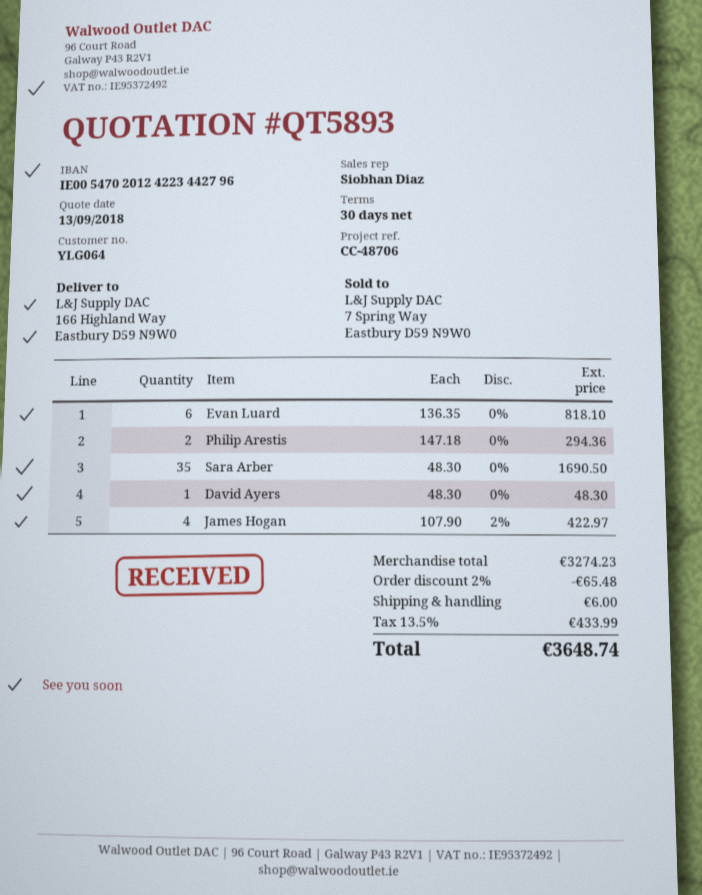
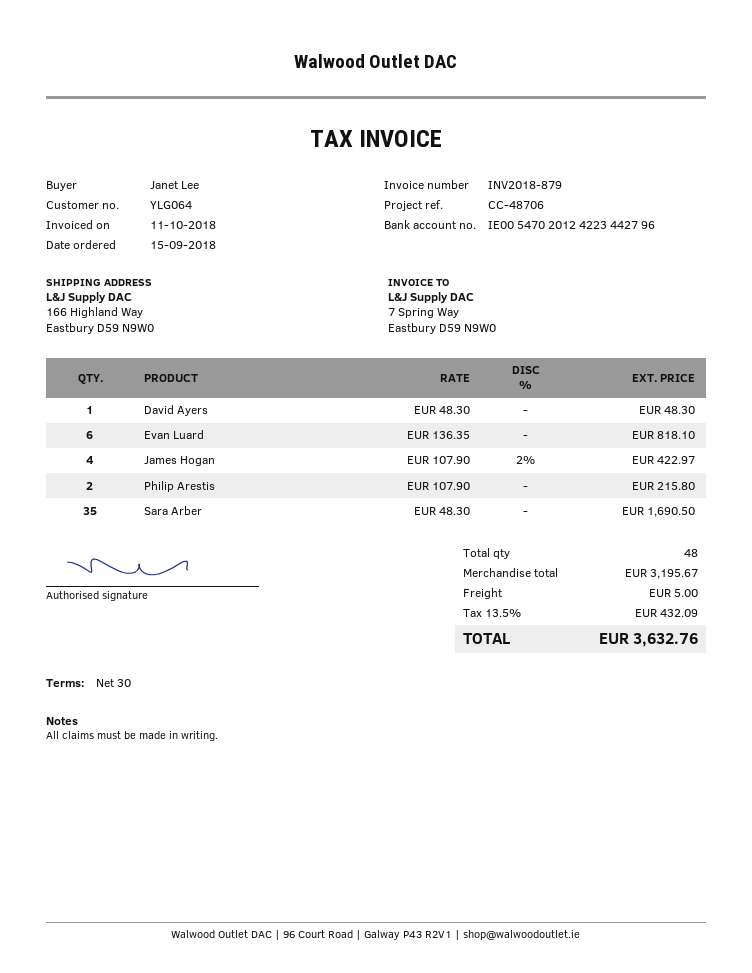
Philip Arestis: 2 x 147.18 = 294.36 -> 2 x 107.90 = 215.80
subtotal: 3274.23 -> 3195.67
discount: 2% = 65.48 -> none
shipping: 6.00 -> 5.00
tax: 13.5% = 433.99 -> 13.5% = 432.09
total: 3648.74 -> 3632.76

